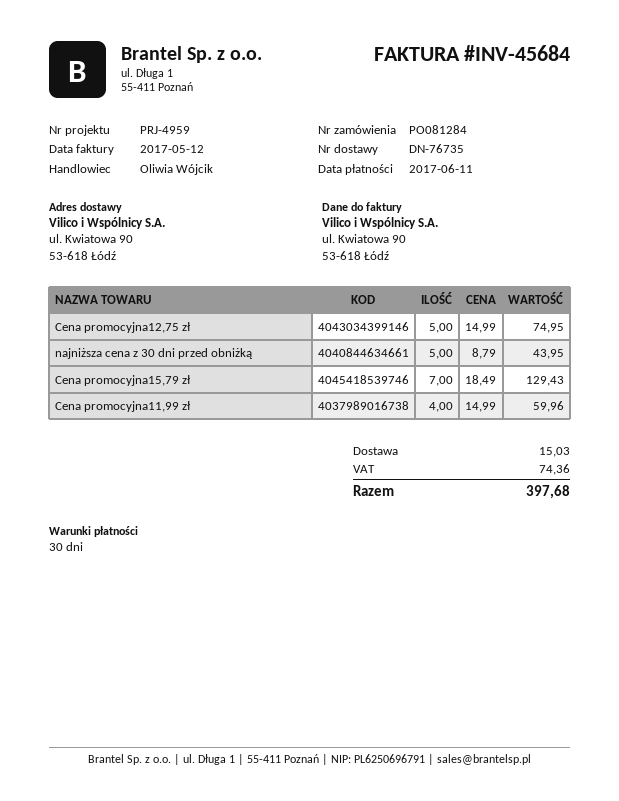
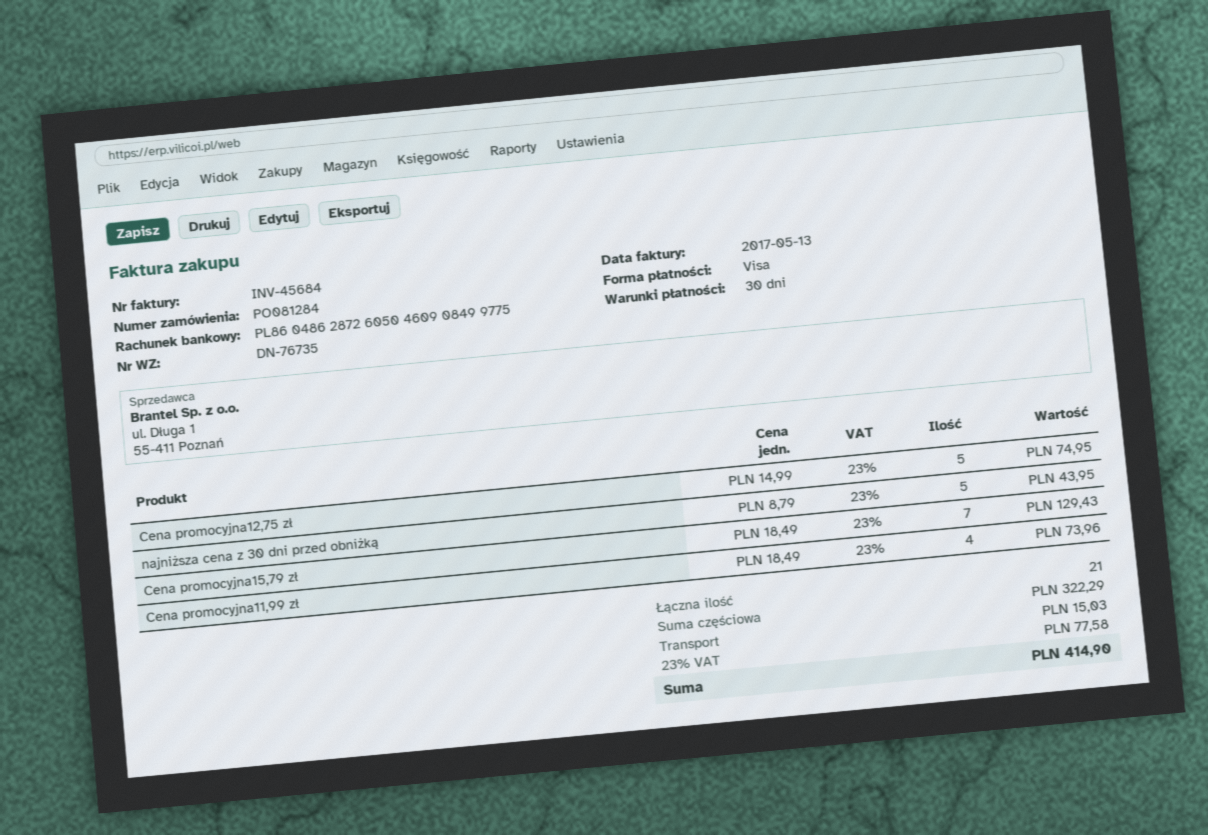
invoice date: 2017-05-12 -> 2017-05-13
Cena promocyjna11,99 zł: 4 x 14.99 = 59.96 -> 4 x 18.49 = 73.96
tax: 74.36 -> 77.58
total: 397.68 -> 414.90

